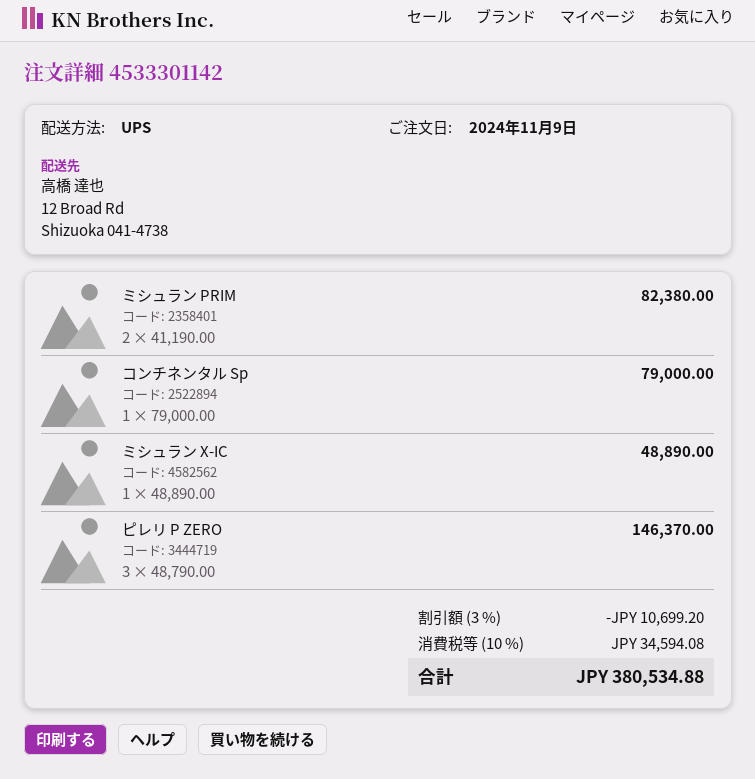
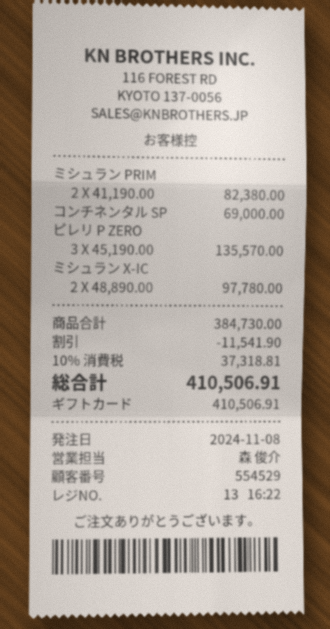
order date: 2024-11-09 -> 2024-11-08
コンチネンタル Sp: 1 x 79000.00 = 79000.00 -> 1 x 69000.00 = 69000.00
ミシュラン X-IC: 1 x 48890.00 = 48890.00 -> 2 x 48890.00 = 97780.00
ピレリ P ZERO: 3 x 48790.00 = 146370.00 -> 3 x 45190.00 = 135570.00
discount: 10699.20 -> 11541.90
tax: 10% = 34594.08 -> 10% = 37318.81
total: 380534.88 -> 410506.91

